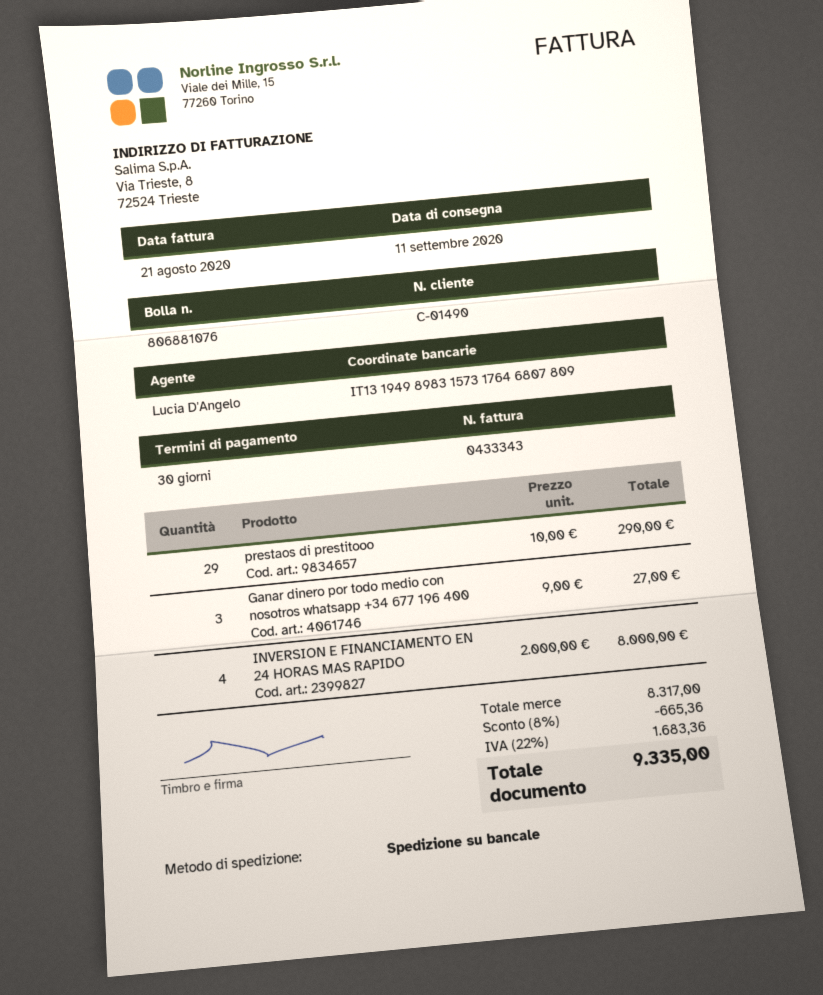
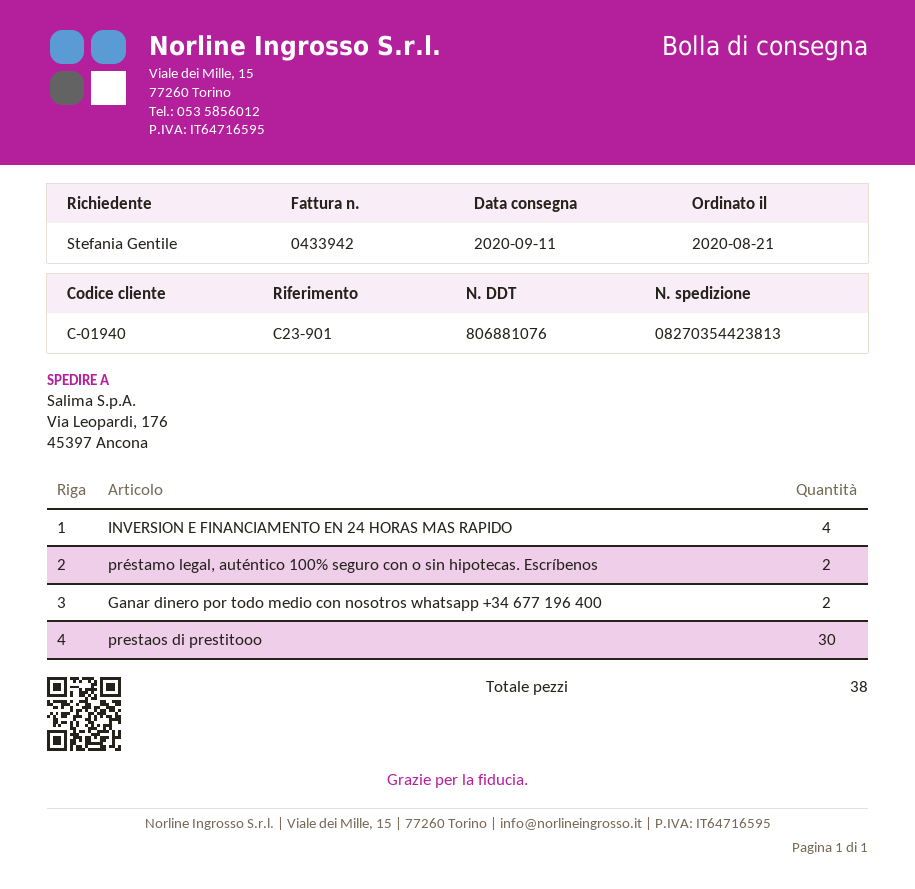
invoice number: 0433343 -> 0433942
customer number: C-01490 -> C-01940
prestaos di prestitooo: 29 -> 30
Ganar dinero por todo medio con nosotros whatsapp +34 677 196 400: 3 -> 2
préstamo legal, auténtico 100% seguro con o sin hipotecas. Escríbenos: none -> 2

